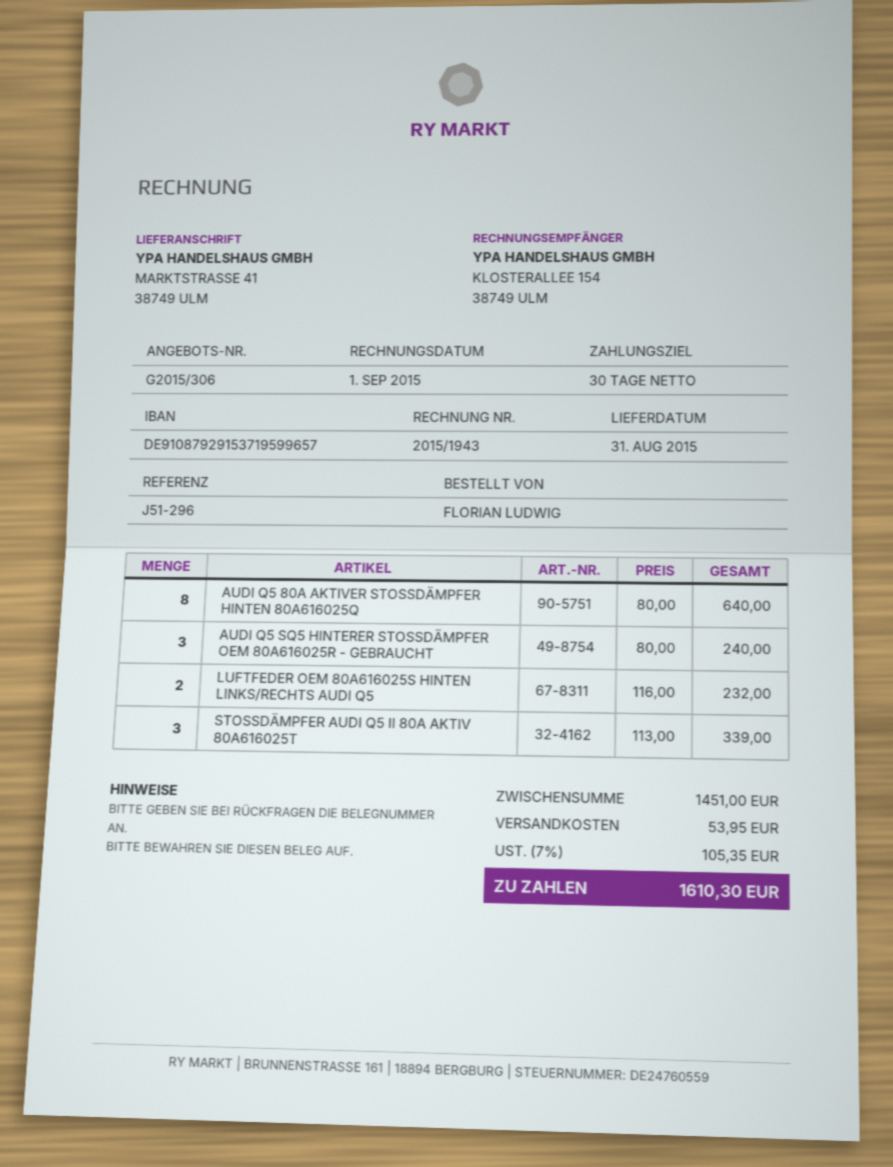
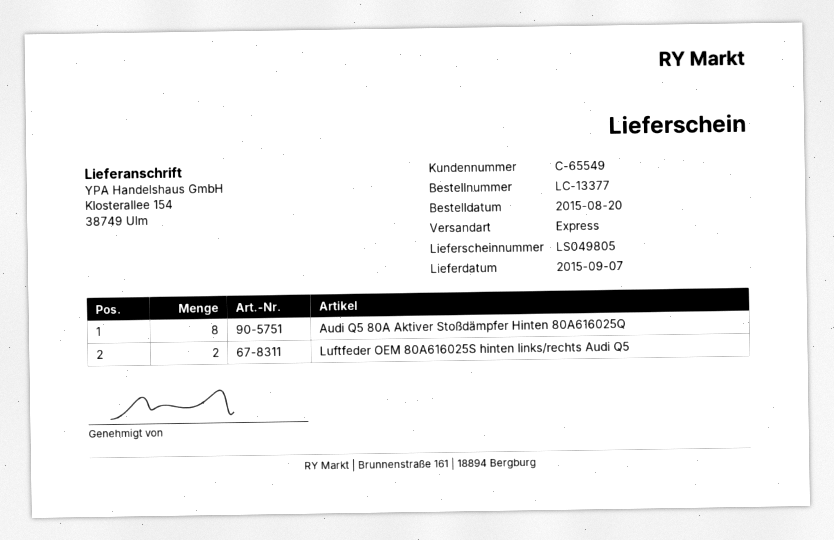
delivery date: 2015-08-31 -> 2015-09-07
ship to: MARKTSTRASSE 41, 38749 ULM -> Klosterallee 154, 38749 Ulm
AUDI Q5 SQ5 HINTERER STOSSDÄMPFER OEM 80A616025R - GEBRAUCHT: 3 -> none
STOSSDÄMPFER AUDI Q5 II 80A AKTIV 80A616025T: 3 -> none

